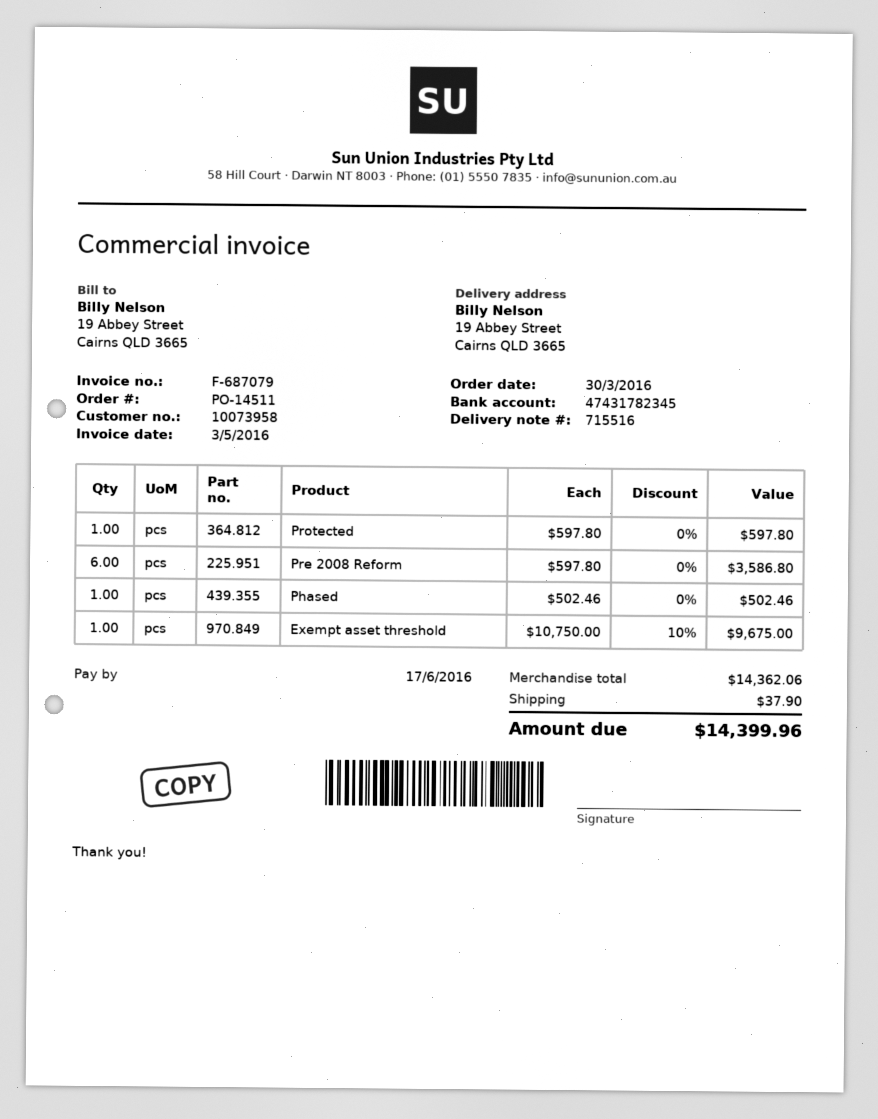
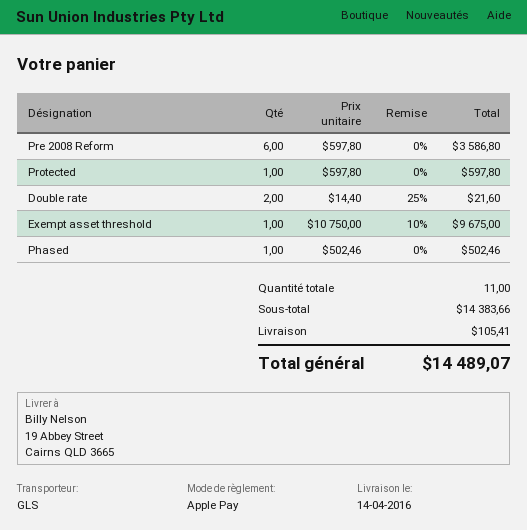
Double rate: none -> 2 x 14.40 - 25% = 21.60
subtotal: 14362.06 -> 14383.66
shipping: 37.90 -> 105.41
total: 14399.96 -> 14489.07

